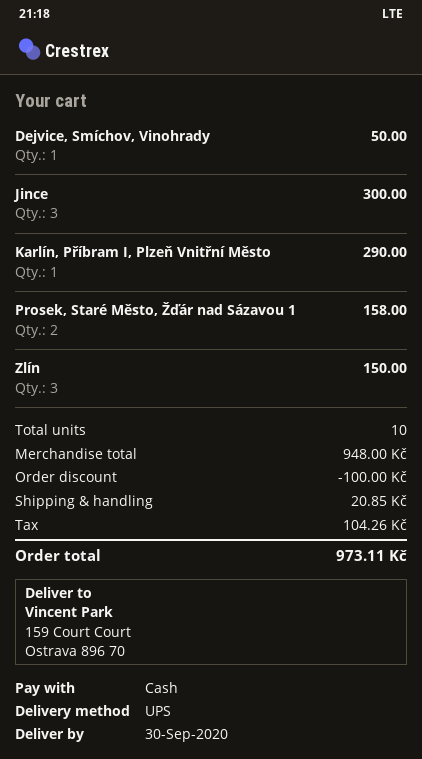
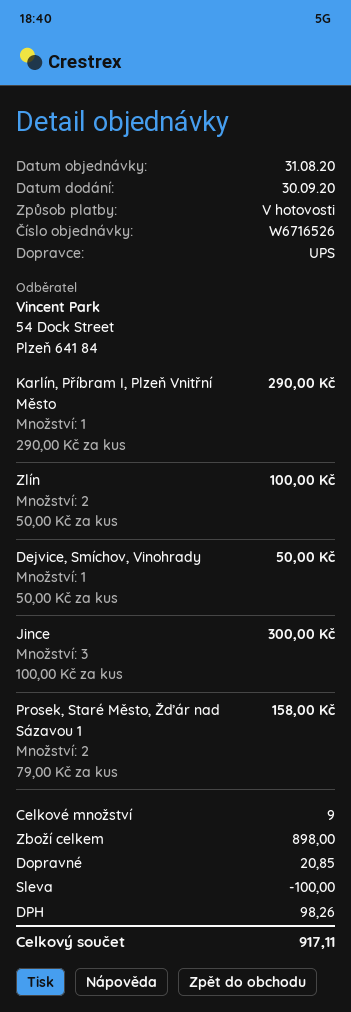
Zlín: 3 for 150.00 -> 2 for 100.00
total quantity: 10 -> 9
subtotal: 948.00 -> 898.00
tax: 104.26 -> 98.26
total: 973.11 -> 917.11

